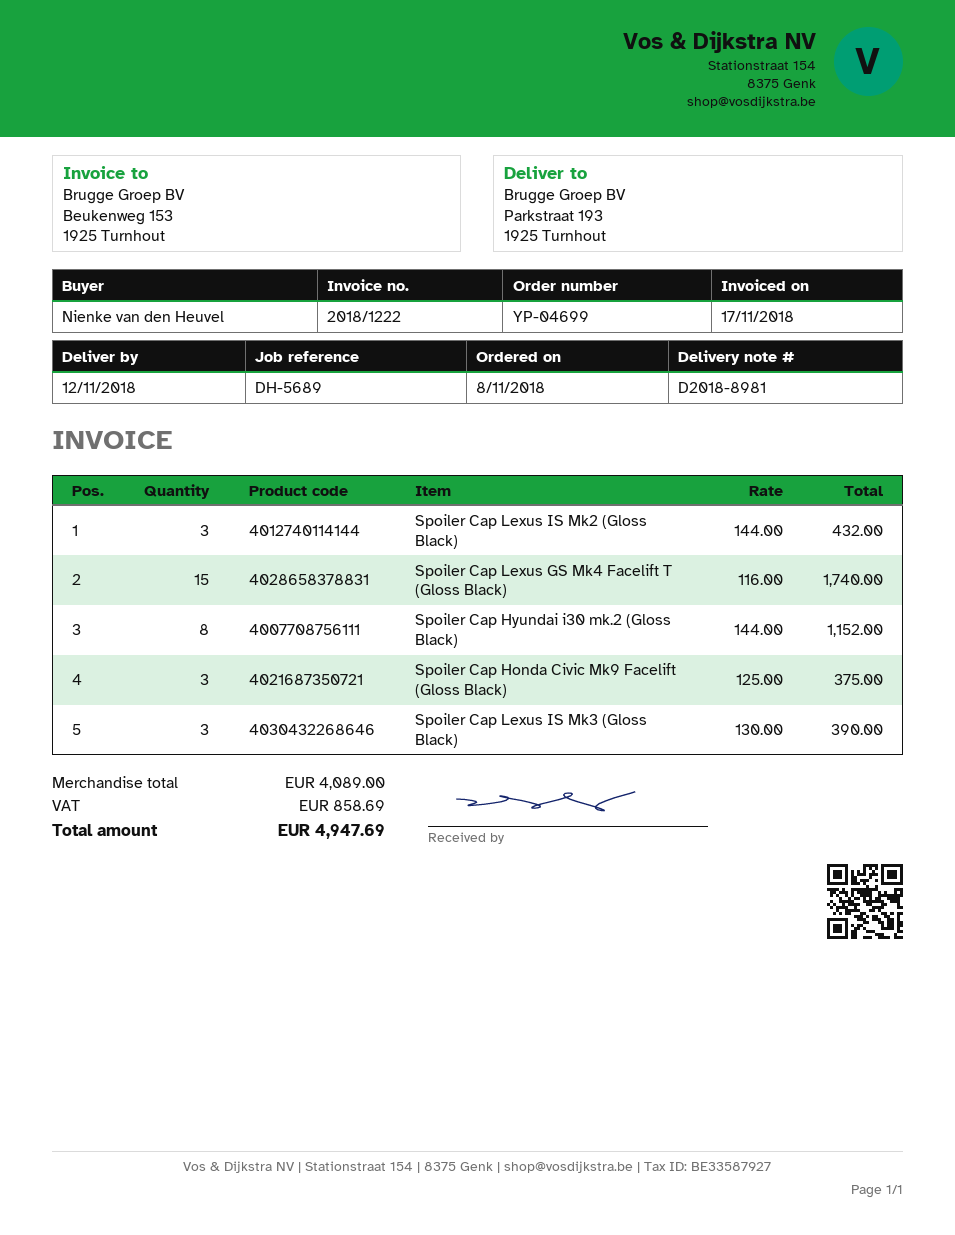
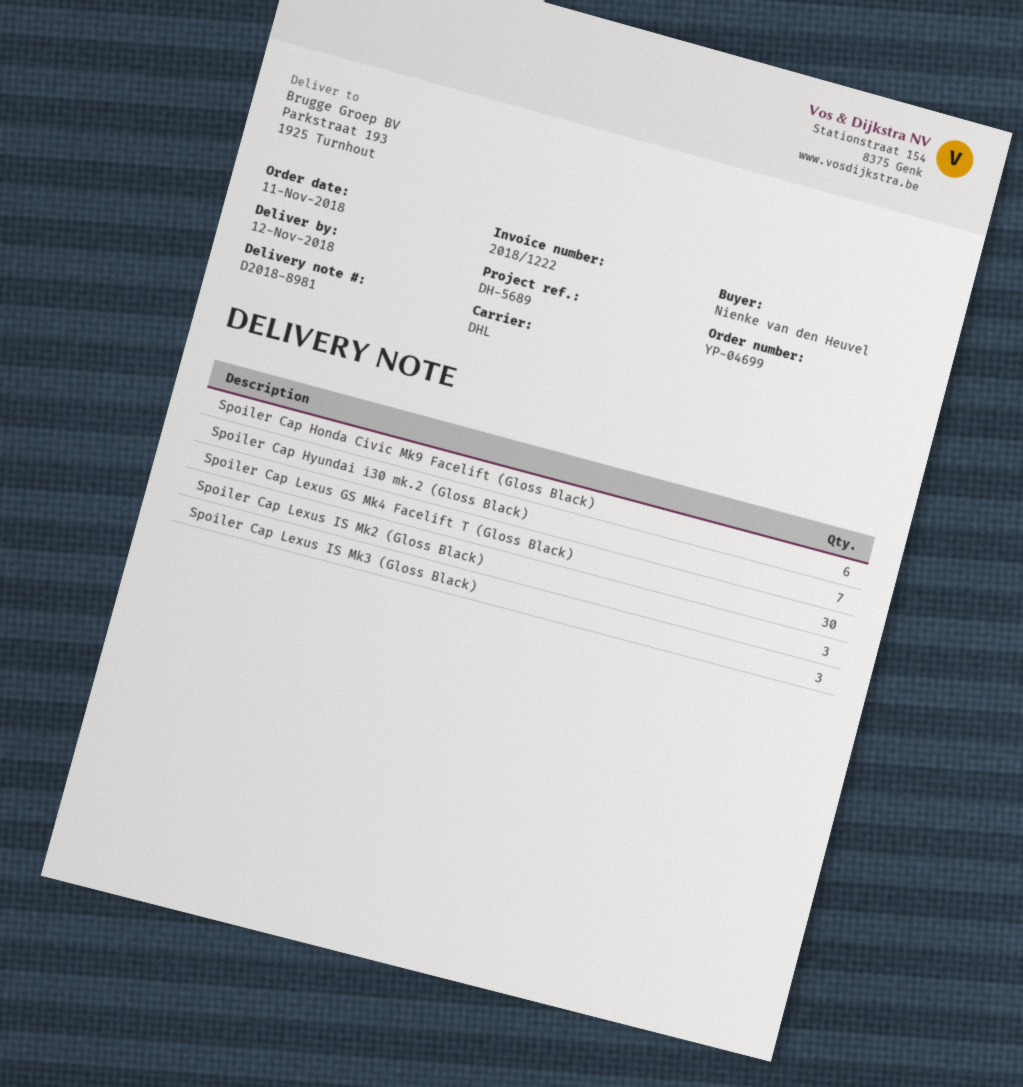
order date: 2018-11-08 -> 2018-11-11
Spoiler Cap Lexus GS Mk4 Facelift T (Gloss Black): 15 -> 30
Spoiler Cap Hyundai i30 mk.2 (Gloss Black): 8 -> 7
Spoiler Cap Honda Civic Mk9 Facelift (Gloss Black): 3 -> 6

